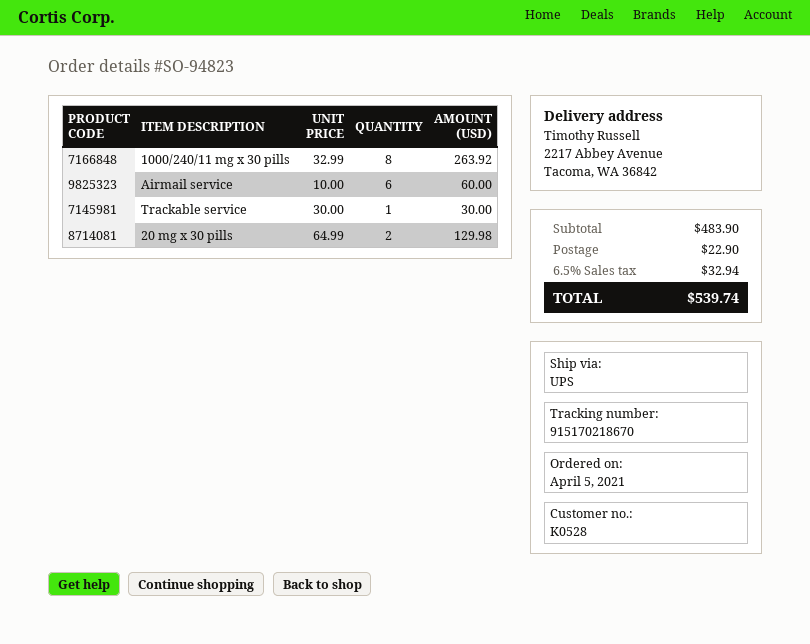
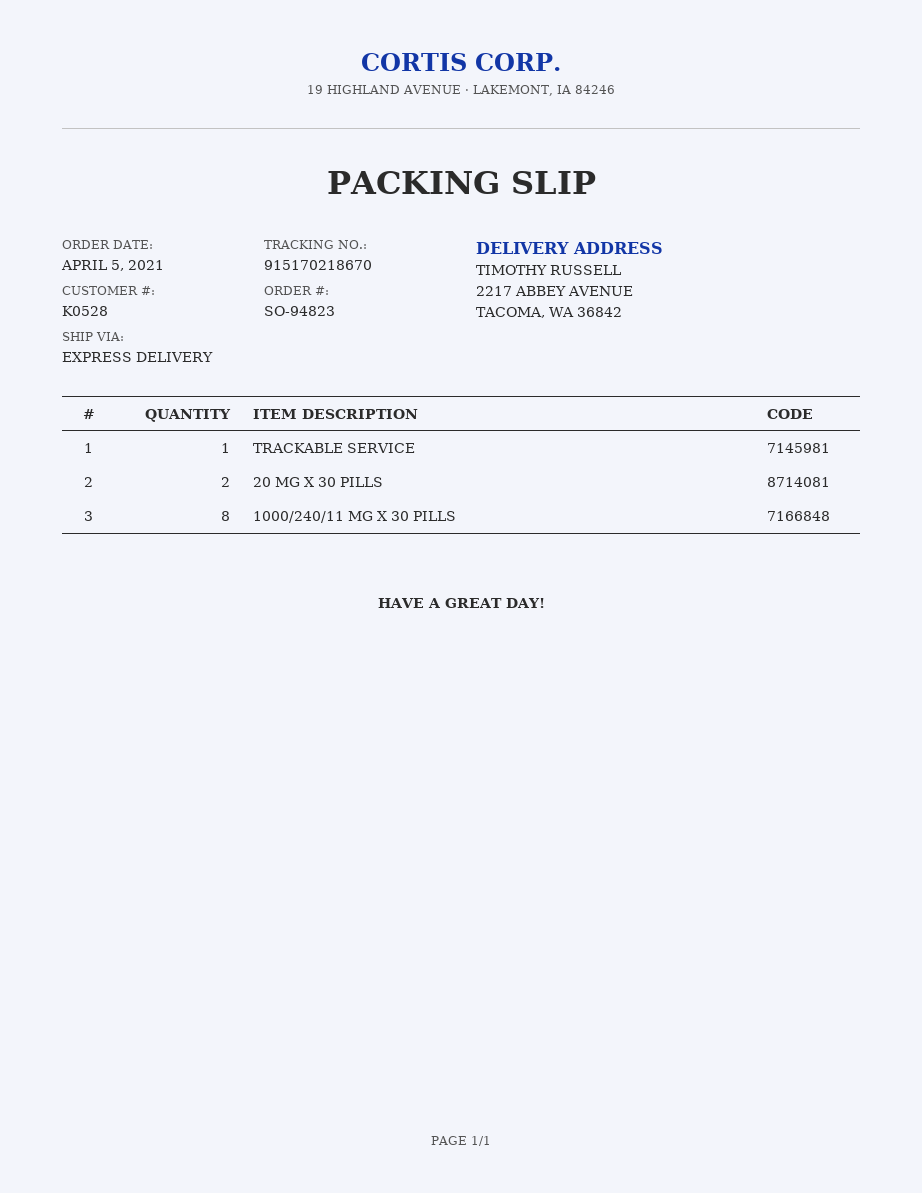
shipping method: UPS -> express
Airmail service: 6 -> none

